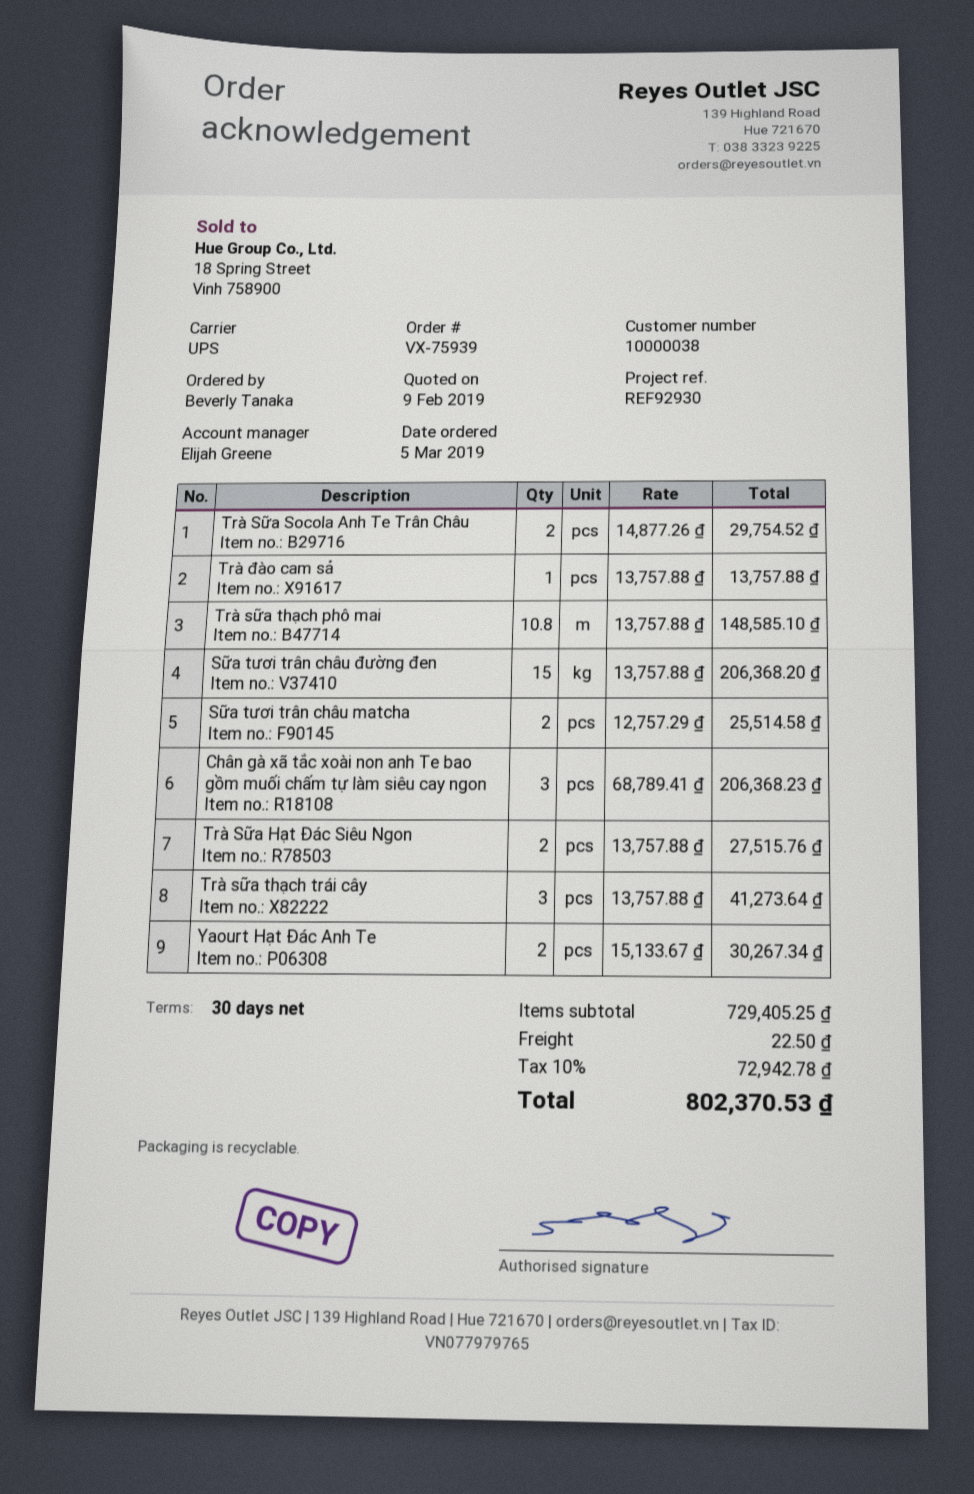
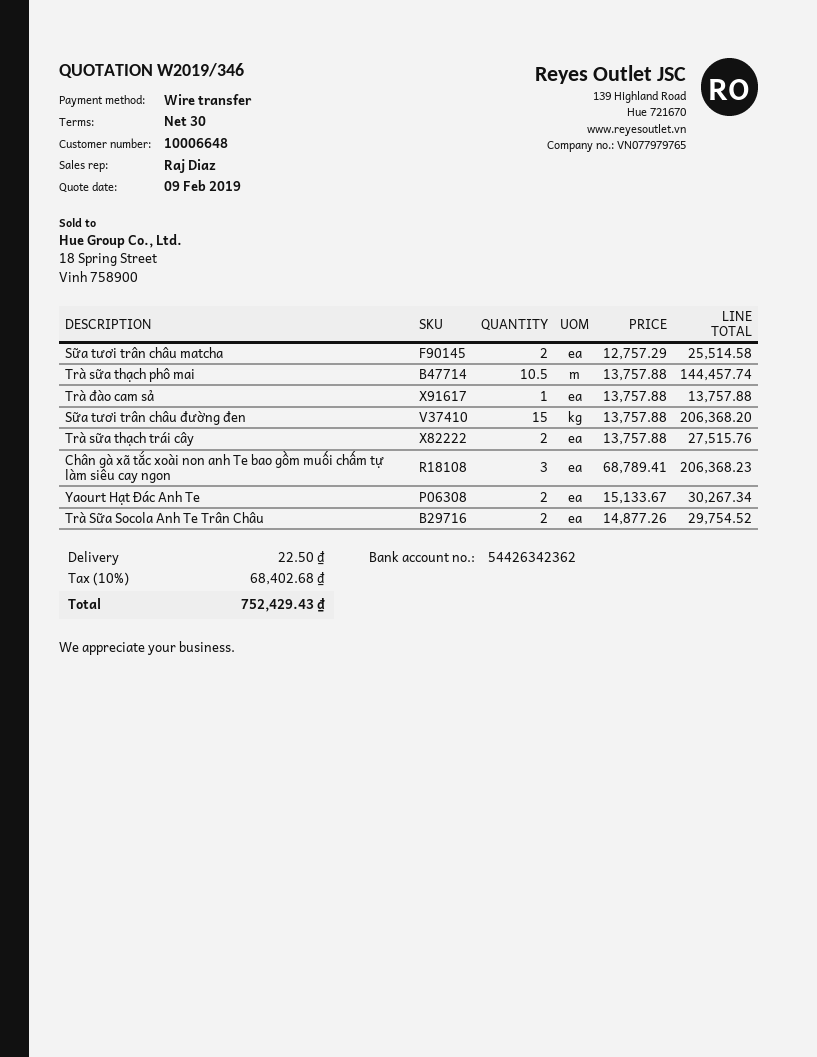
customer number: 10000038 -> 10006648
sales rep: Elijah Greene -> Raj Diaz
Trà sữa thạch phô mai: 10.8 x 13757.88 = 148585.10 -> 10.5 x 13757.88 = 144457.74
Trà Sữa Hạt Đác Siêu Ngon: 2 x 13757.88 = 27515.76 -> none
Trà sữa thạch trái cây: 3 x 13757.88 = 41273.64 -> 2 x 13757.88 = 27515.76
tax: 10% = 72942.78 -> 10% = 68402.68
total: 802370.53 -> 752429.43

